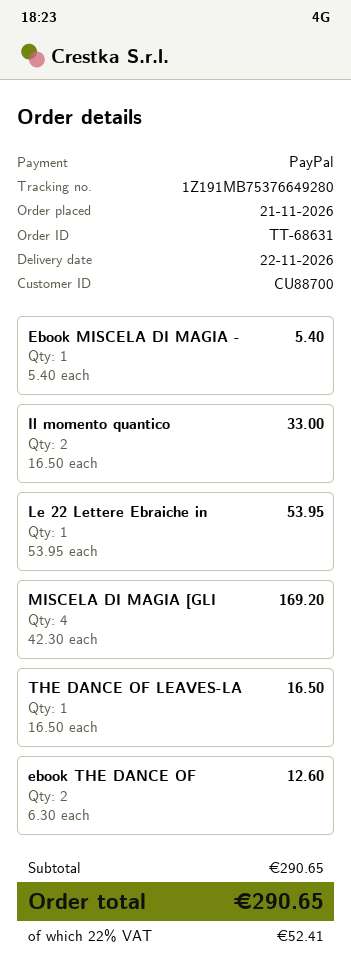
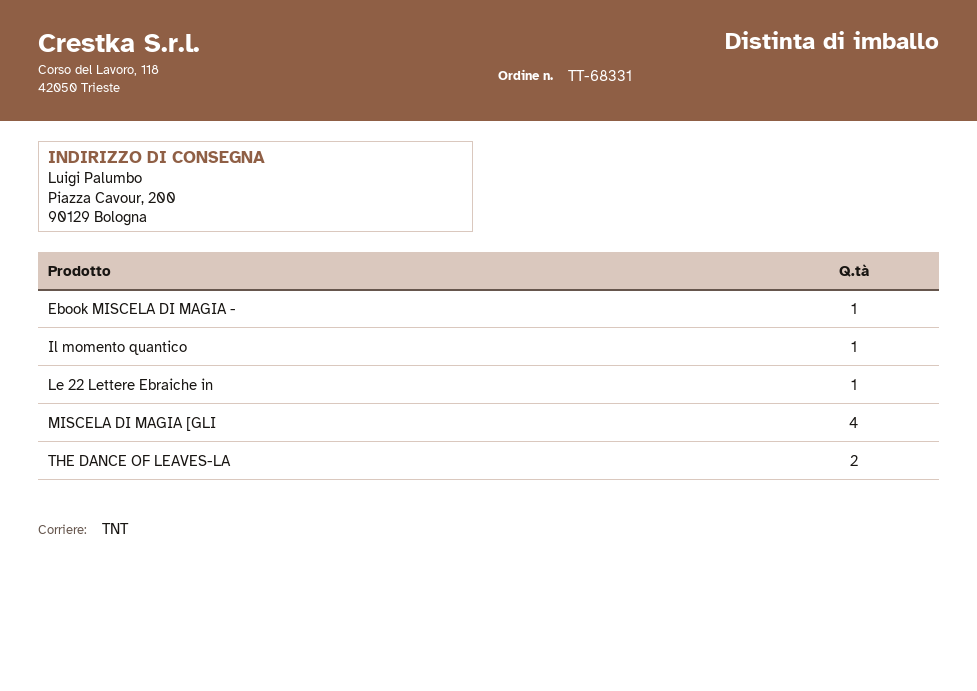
order number: TT-68631 -> TT-68331
Il momento quantico: 2 -> 1
THE DANCE OF LEAVES-LA: 1 -> 2
ebook THE DANCE OF: 2 -> none

